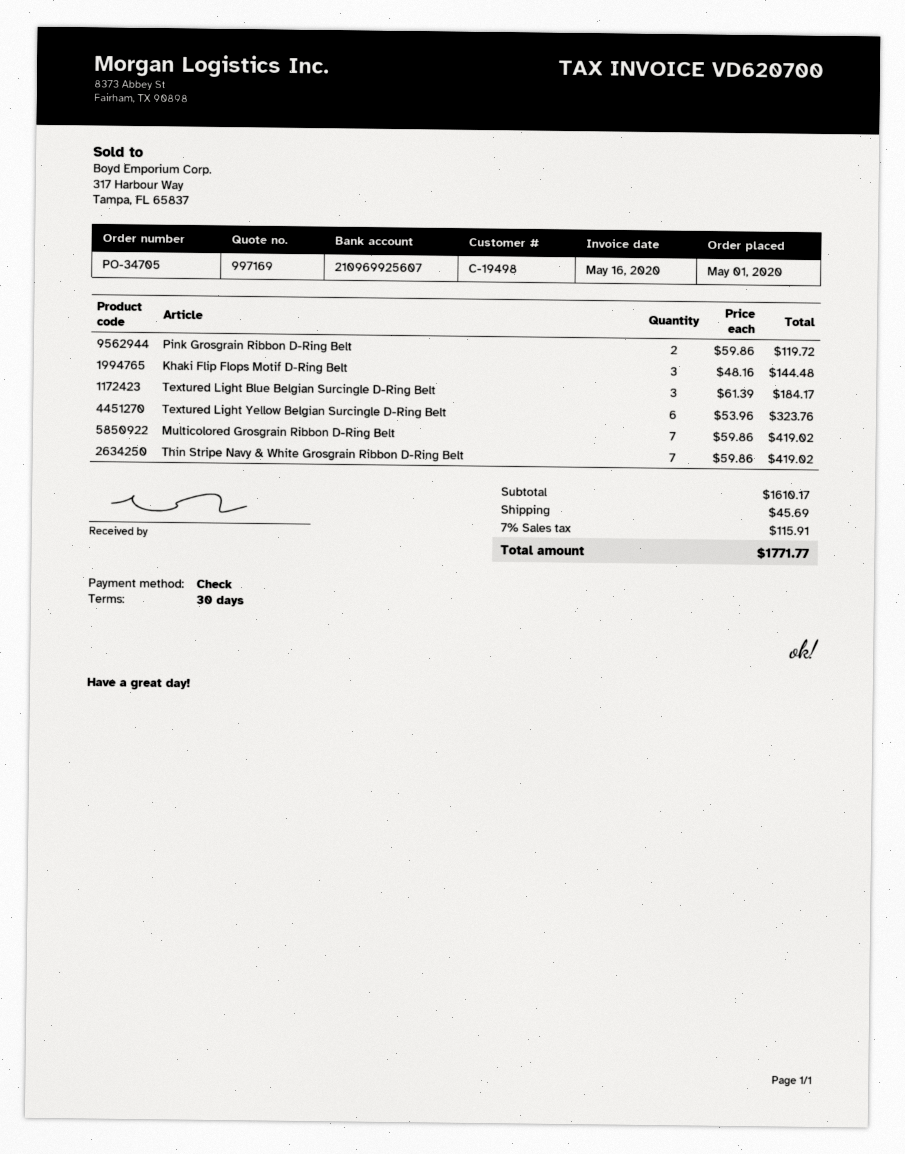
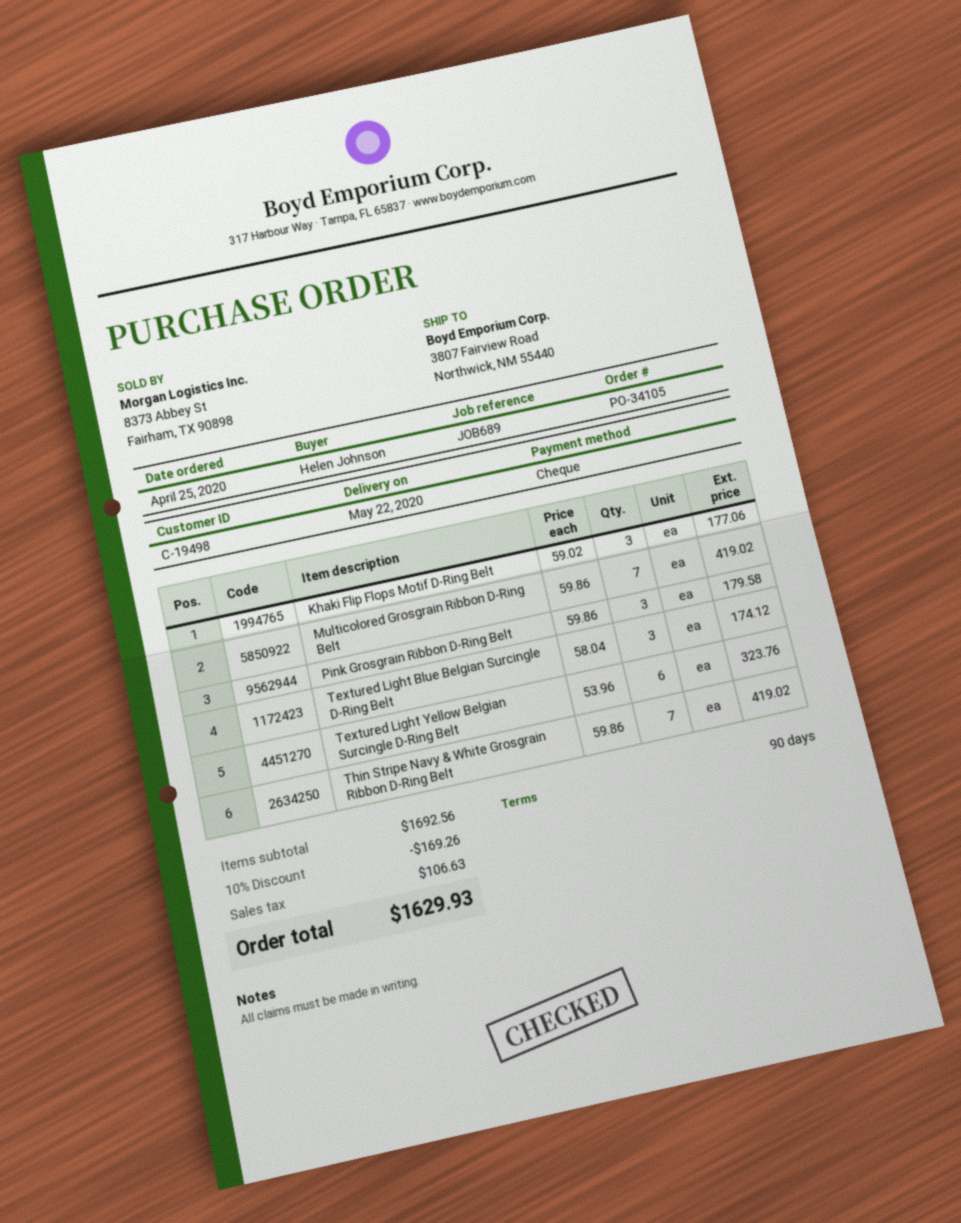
order number: PO-34705 -> PO-34105
order date: 2020-05-01 -> 2020-04-25
payment terms: 30 days -> 90 days
Pink Grosgrain Ribbon D-Ring Belt: 2 x 59.86 = 119.72 -> 3 x 59.86 = 179.58
Khaki Flip Flops Motif D-Ring Belt: 3 x 48.16 = 144.48 -> 3 x 59.02 = 177.06
Textured Light Blue Belgian Surcingle D-Ring Belt: 3 x 61.39 = 184.17 -> 3 x 58.04 = 174.12
subtotal: 1610.17 -> 1692.56
discount: none -> 10% = 169.26
shipping: 45.69 -> none
tax: 115.91 -> 106.63
total: 1771.77 -> 1629.93

